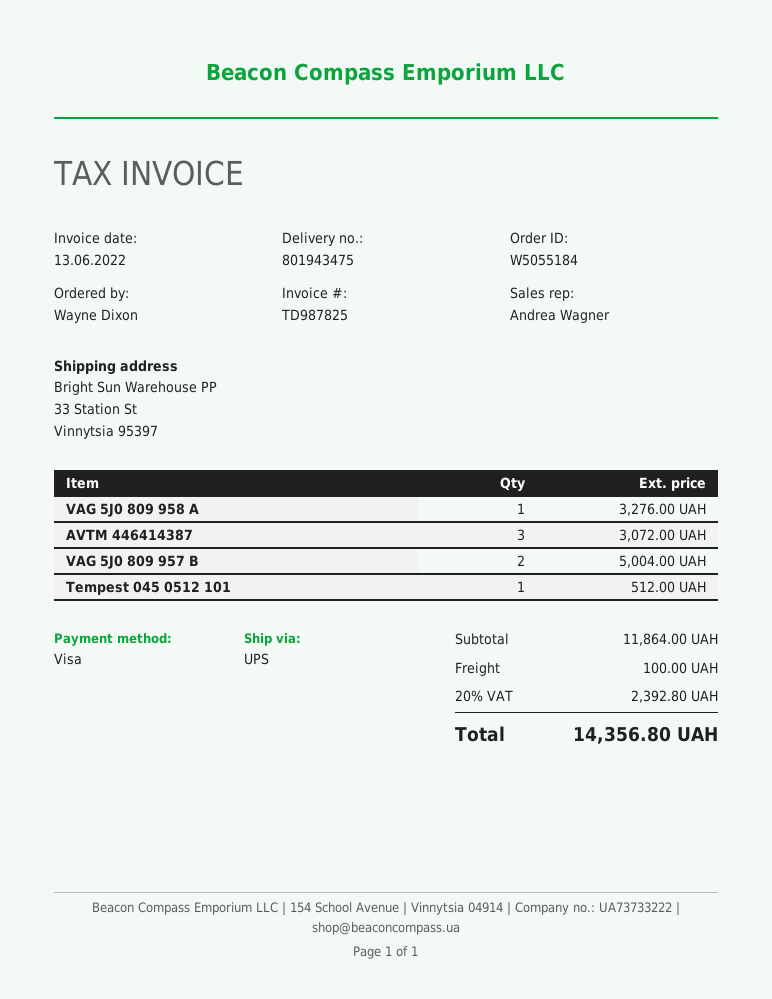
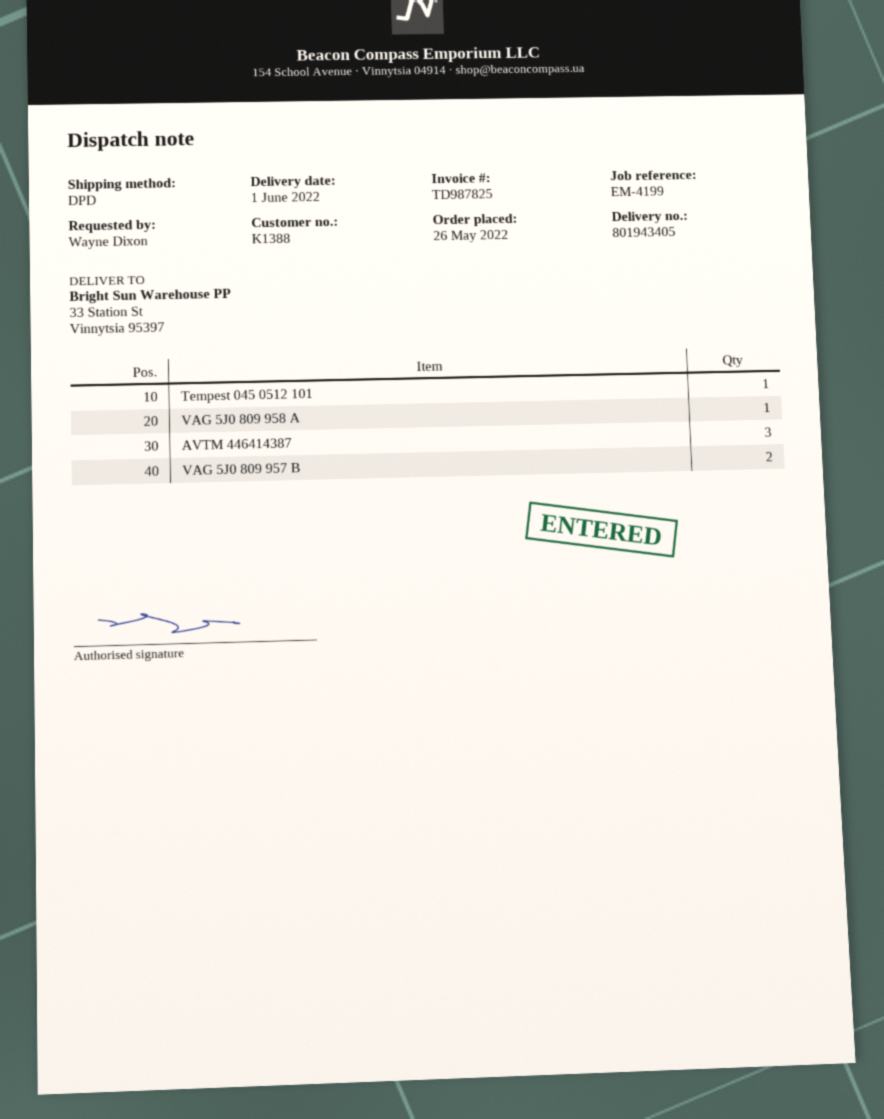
delivery note number: 801943475 -> 801943405
shipping method: UPS -> DPD

